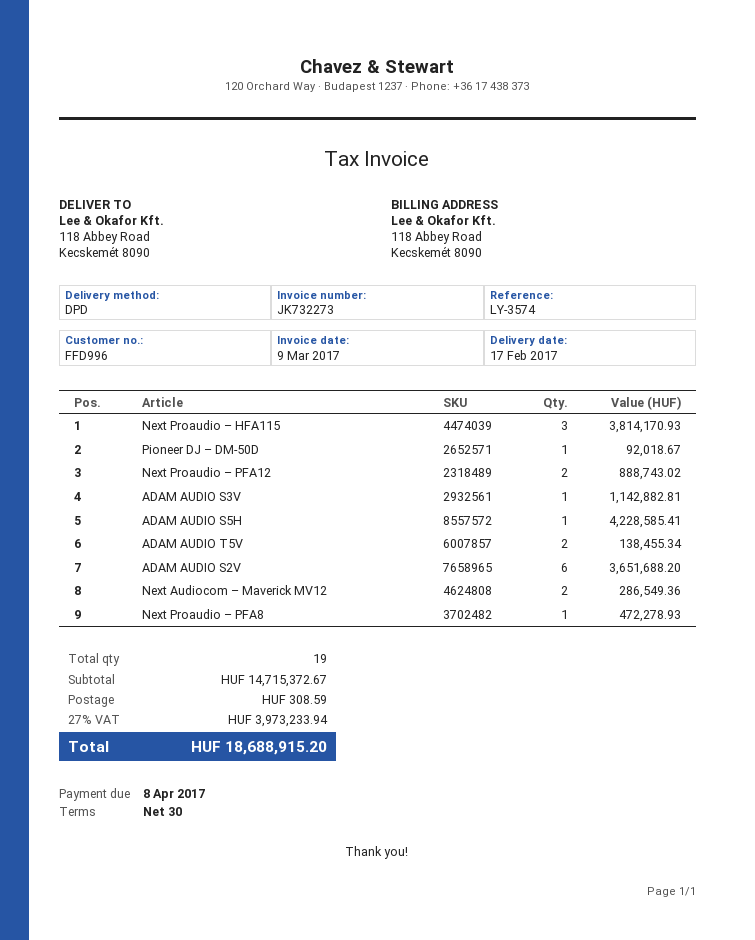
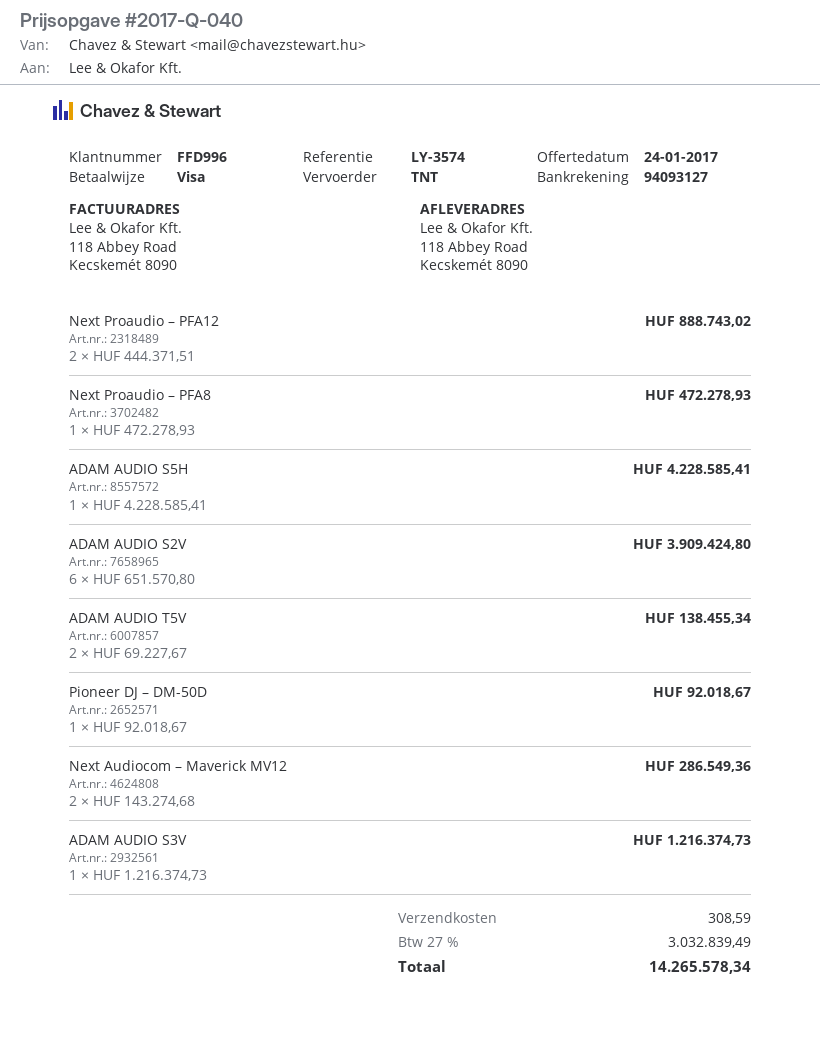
shipping method: DPD -> TNT
Next Proaudio – HFA115: 3 for 3814170.93 -> none
ADAM AUDIO S3V: 1 for 1142882.81 -> 1 for 1216374.73
ADAM AUDIO S2V: 6 for 3651688.20 -> 6 for 3909424.80
tax: 27% = 3973233.94 -> 27% = 3032839.49
total: 18688915.20 -> 14265578.34

